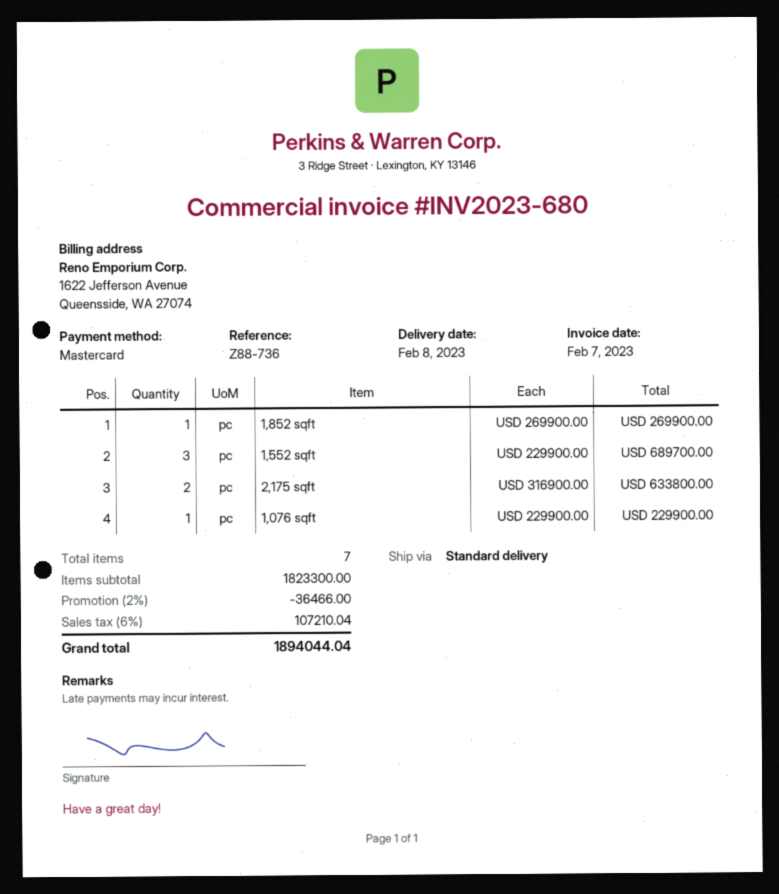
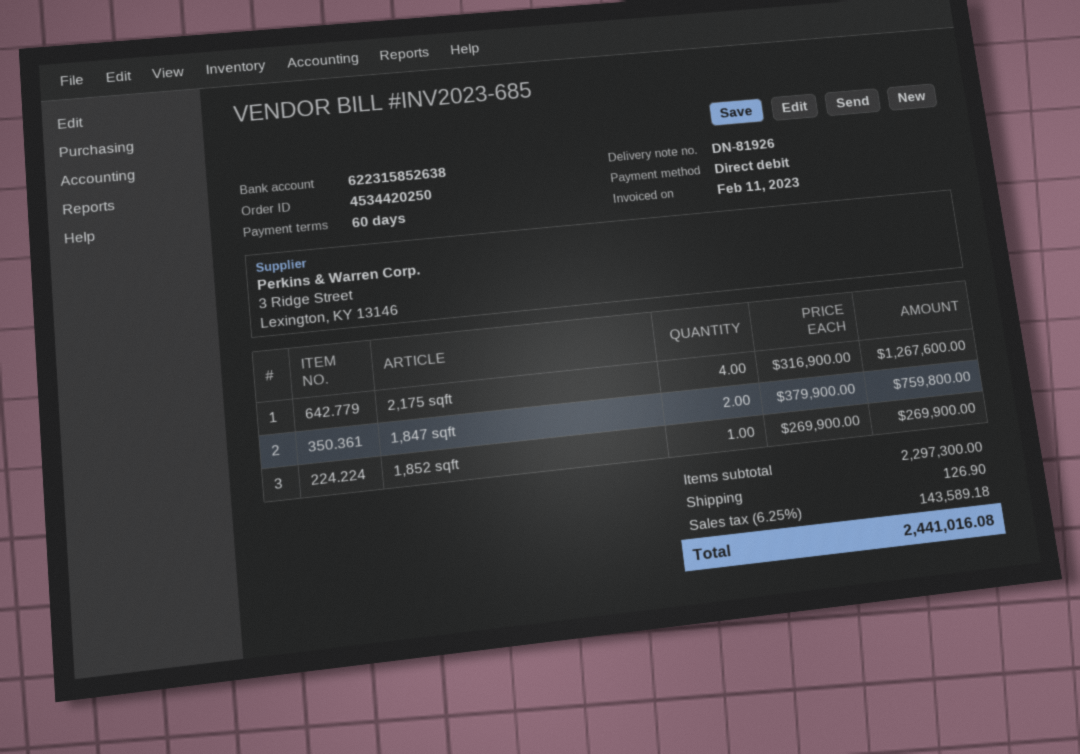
invoice number: INV2023-680 -> INV2023-685
invoice date: 2023-02-07 -> 2023-02-11
payment method: Mastercard -> direct debit
1,552 sqft: 3 x 229900.00 = 689700.00 -> none
2,175 sqft: 2 x 316900.00 = 633800.00 -> 4 x 316900.00 = 1267600.00
1,076 sqft: 1 x 229900.00 = 229900.00 -> none
1,847 sqft: none -> 2 x 379900.00 = 759800.00
subtotal: 1823300.00 -> 2297300.00
discount: 2% = 36466.00 -> none
shipping: none -> 126.90
tax: 6% = 107210.04 -> 6.25% = 143589.18
total: 1894044.04 -> 2441016.08

